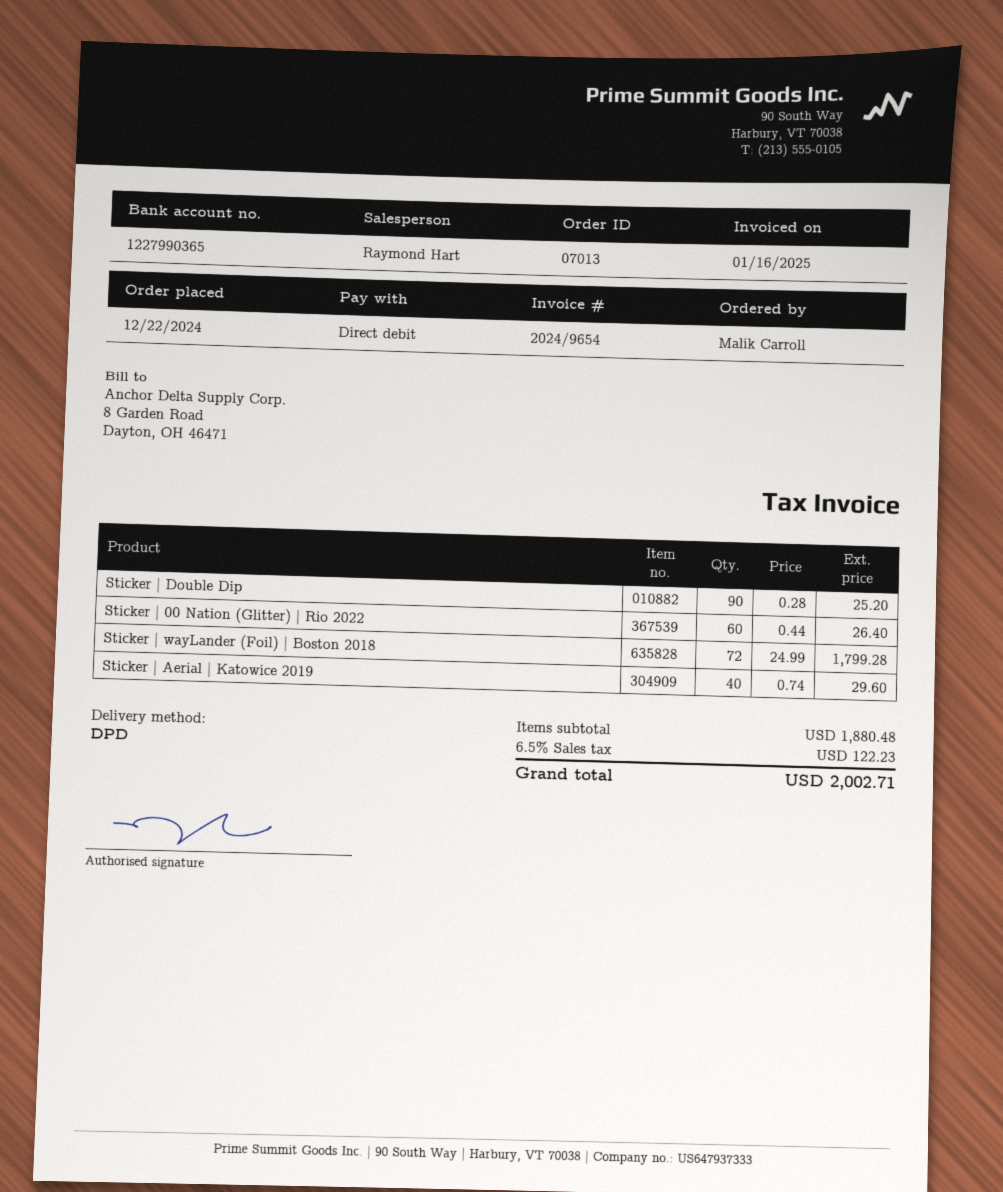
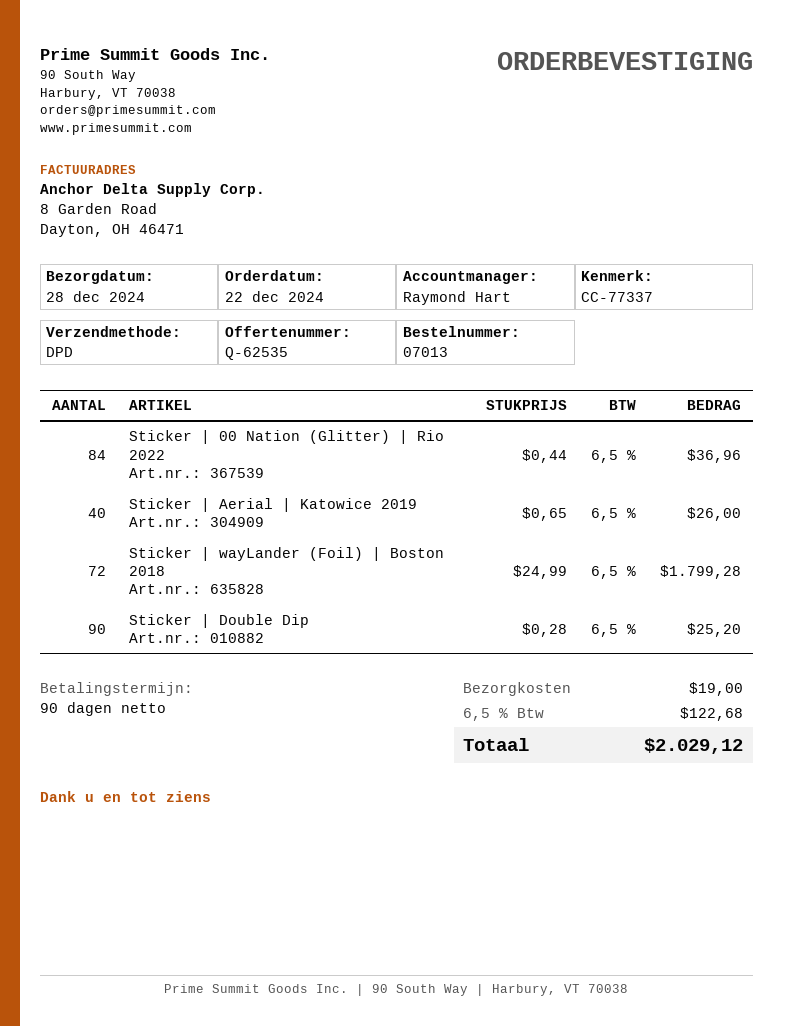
Sticker | 00 Nation (Glitter) | Rio 2022: 60 x 0.44 = 26.40 -> 84 x 0.44 = 36.96
Sticker | Aerial | Katowice 2019: 40 x 0.74 = 29.60 -> 40 x 0.65 = 26.00
shipping: none -> 19.00
tax: 6.5% = 122.23 -> 6.5% = 122.68
total: 2002.71 -> 2029.12

